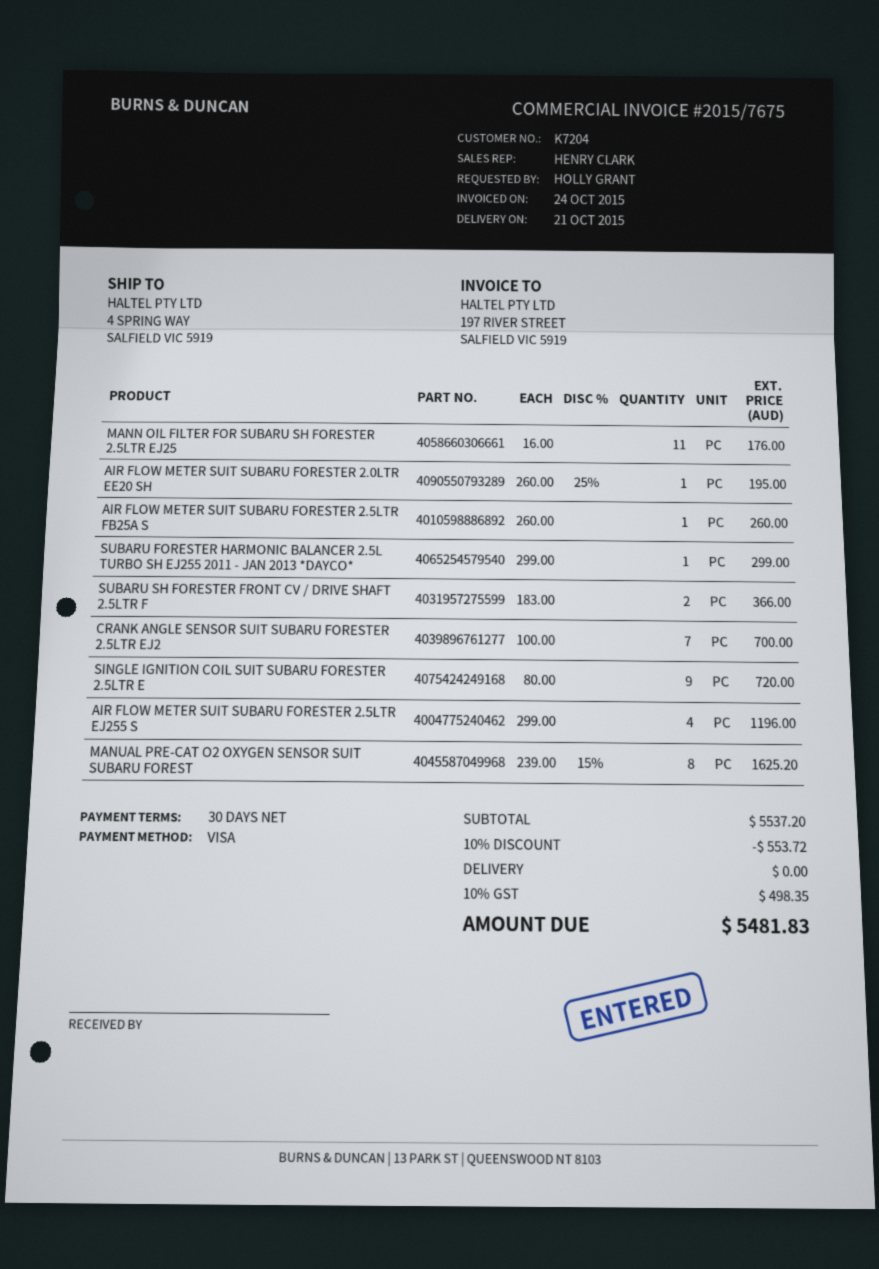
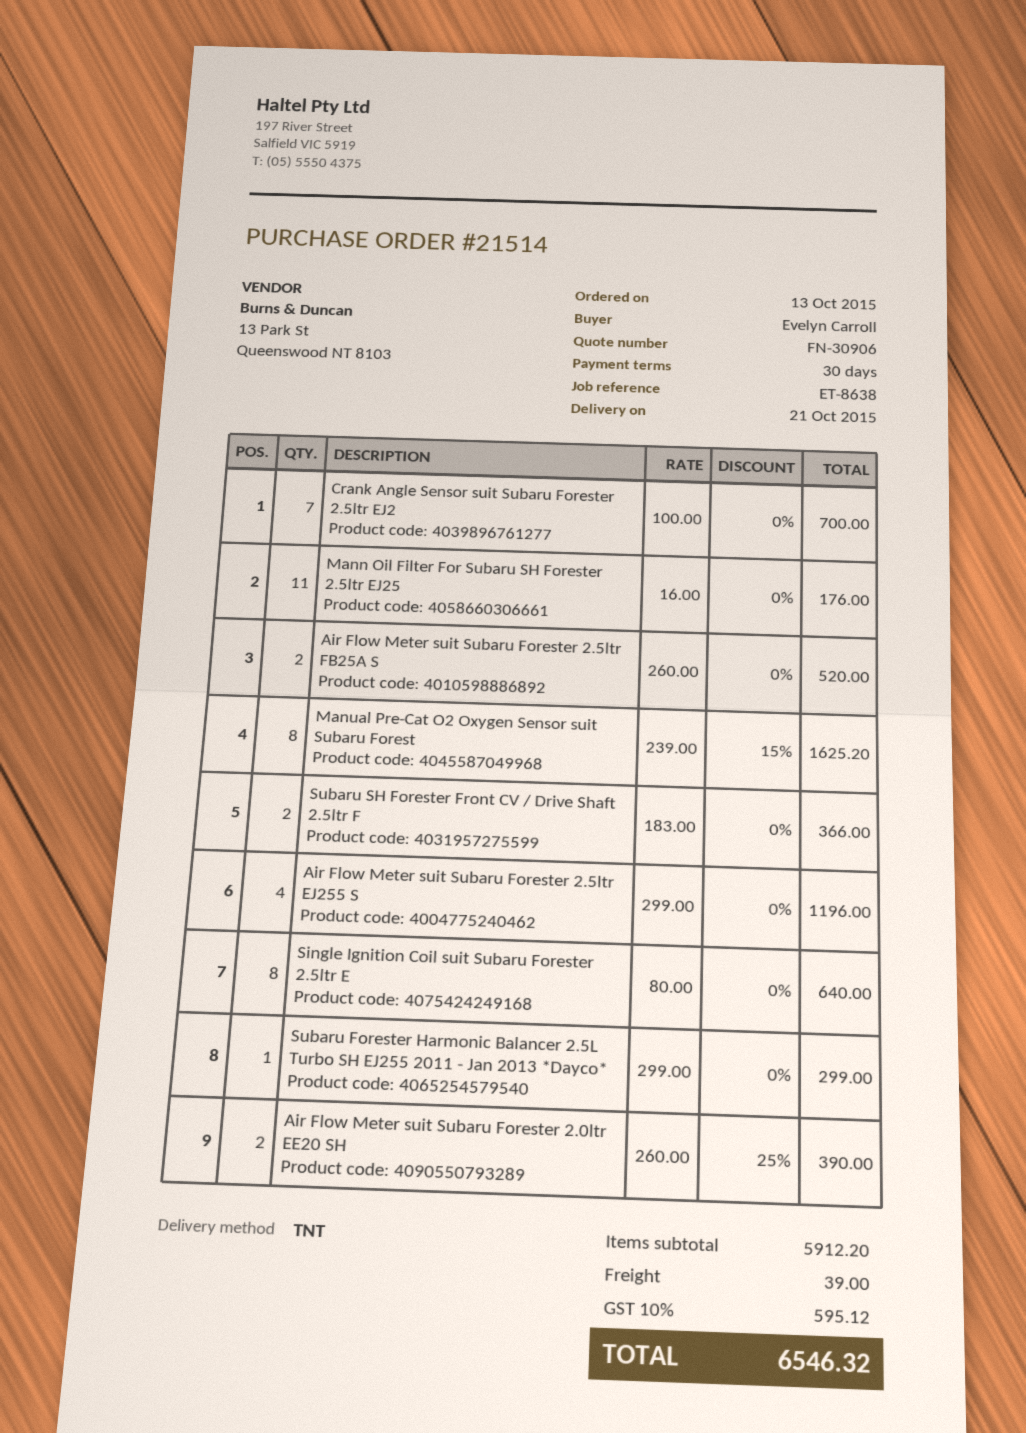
ordered by: HOLLY GRANT -> Evelyn Carroll
AIR FLOW METER SUIT SUBARU FORESTER 2.0LTR EE20 SH: 1 x 260.00 - 25% = 195.00 -> 2 x 260.00 - 25% = 390.00
AIR FLOW METER SUIT SUBARU FORESTER 2.5LTR FB25A S: 1 x 260.00 = 260.00 -> 2 x 260.00 = 520.00
SINGLE IGNITION COIL SUIT SUBARU FORESTER 2.5LTR E: 9 x 80.00 = 720.00 -> 8 x 80.00 = 640.00
subtotal: 5537.20 -> 5912.20
discount: 10% = 553.72 -> none
shipping: 0.00 -> 39.00
tax: 10% = 498.35 -> 10% = 595.12
total: 5481.83 -> 6546.32

